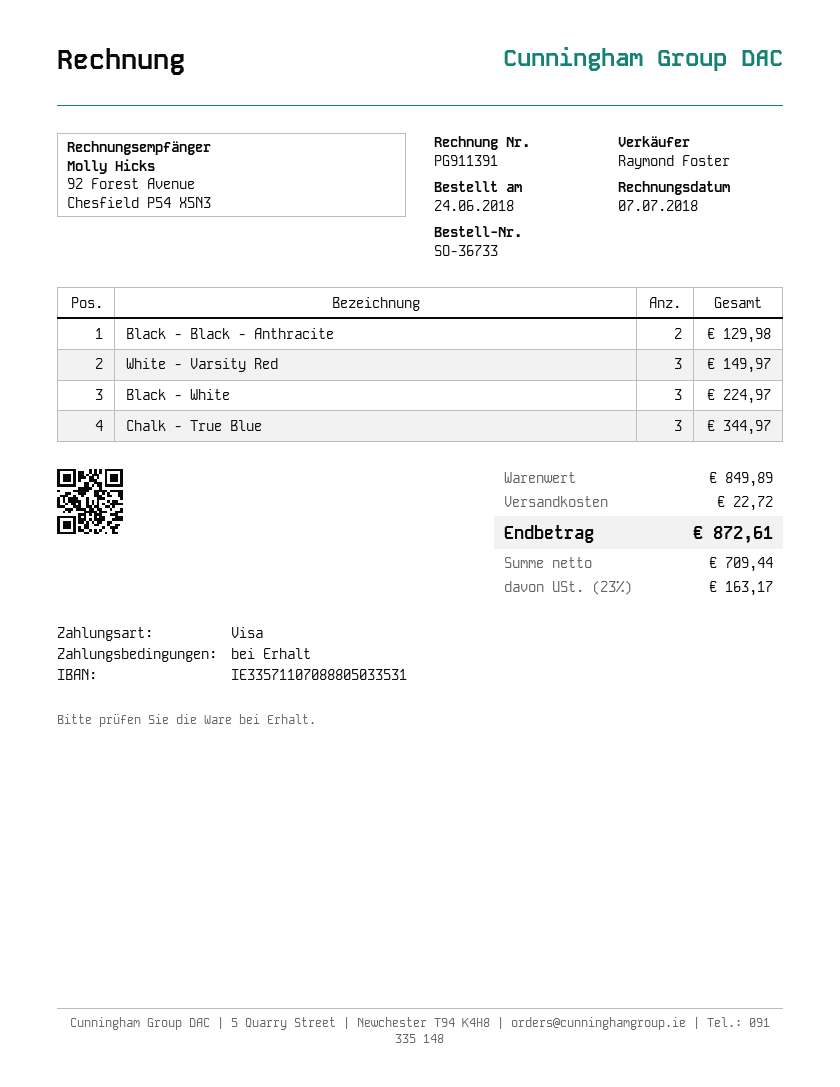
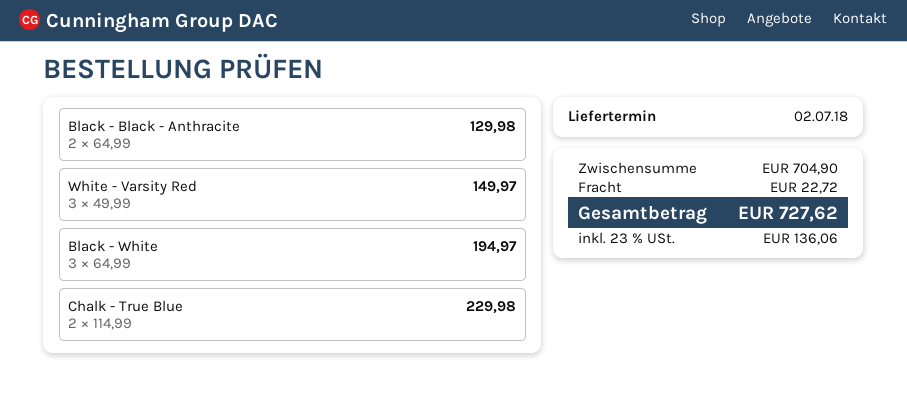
Black - White: 3 for 224.97 -> 3 for 194.97
Chalk - True Blue: 3 for 344.97 -> 2 for 229.98
subtotal: 849.89 -> 704.90
tax: 23% = 163.17 -> 23% = 136.06
total: 872.61 -> 727.62

